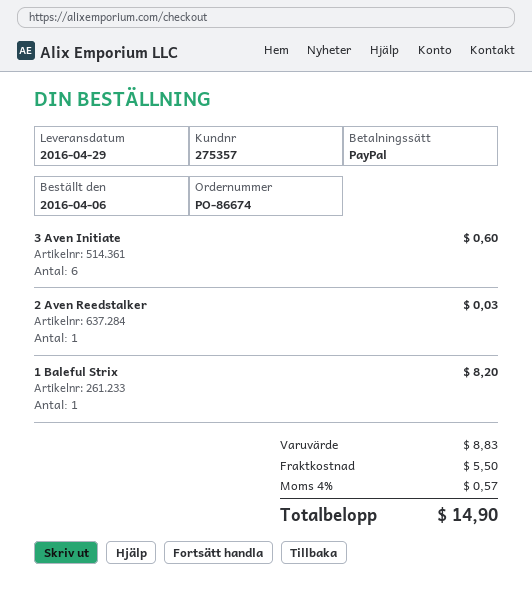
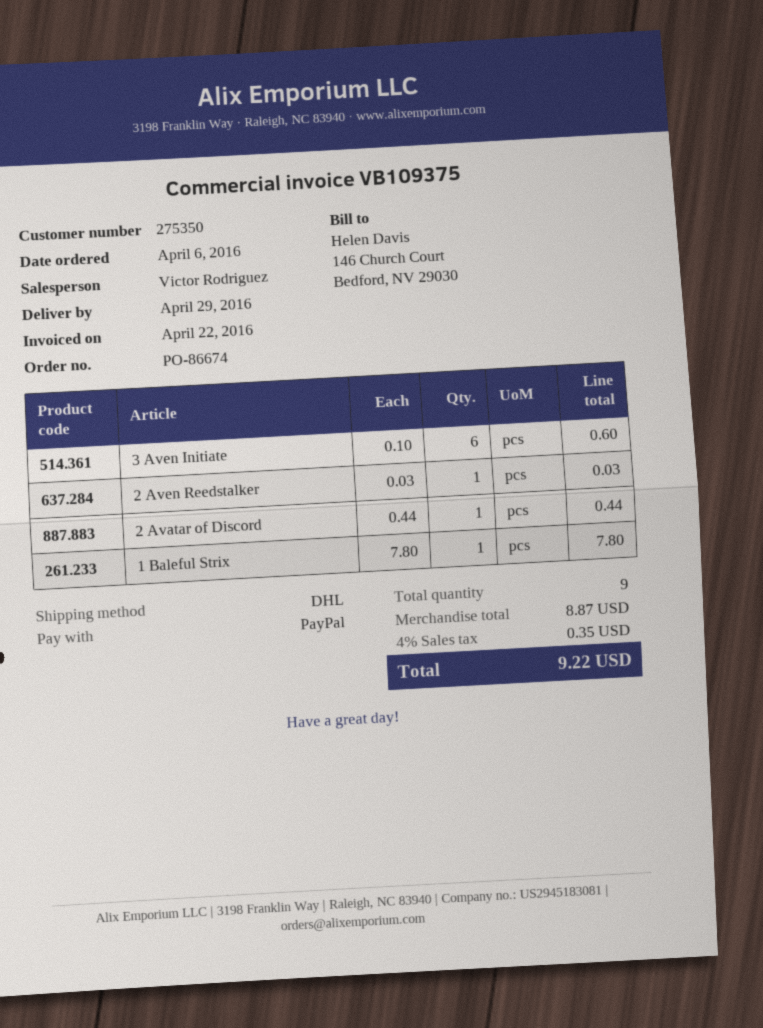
customer number: 275357 -> 275350
1 Baleful Strix: 1 for 8.20 -> 1 for 7.80
2 Avatar of Discord: none -> 1 for 0.44
subtotal: 8.83 -> 8.87
shipping: 5.50 -> none
tax: 4% = 0.57 -> 4% = 0.35
total: 14.90 -> 9.22

